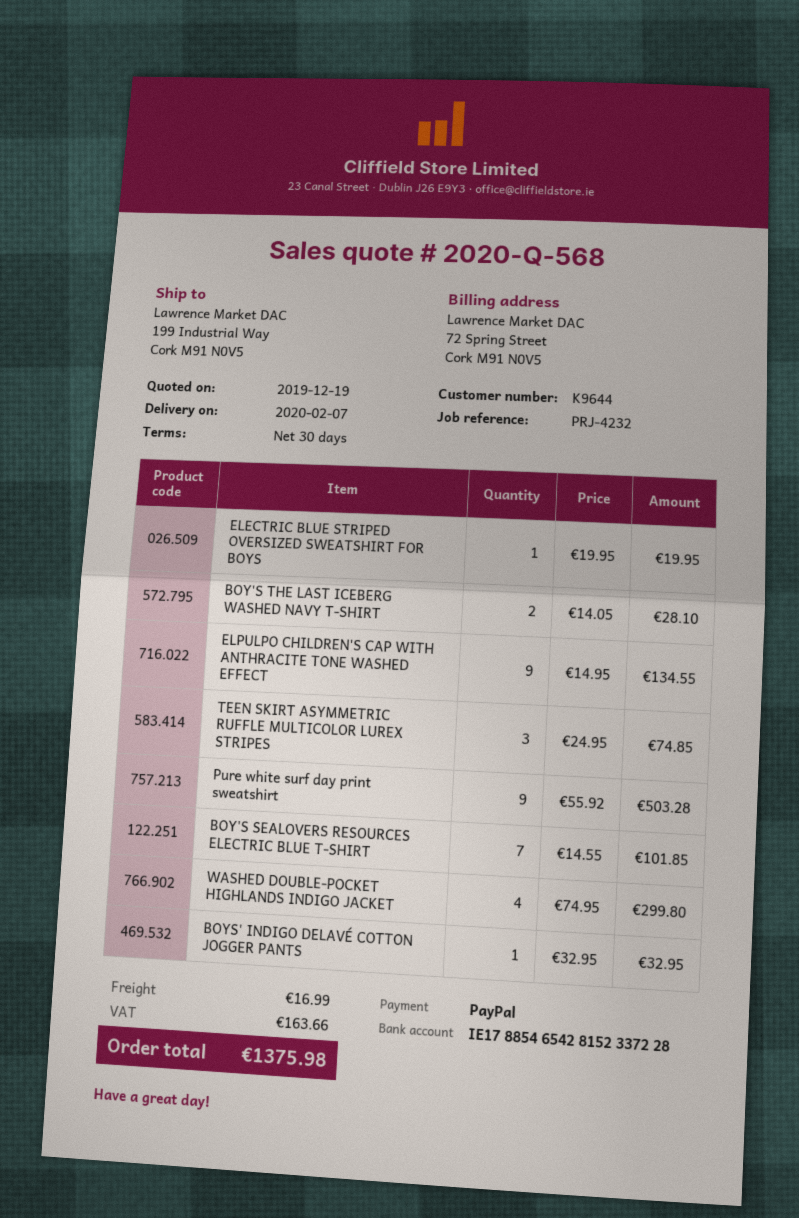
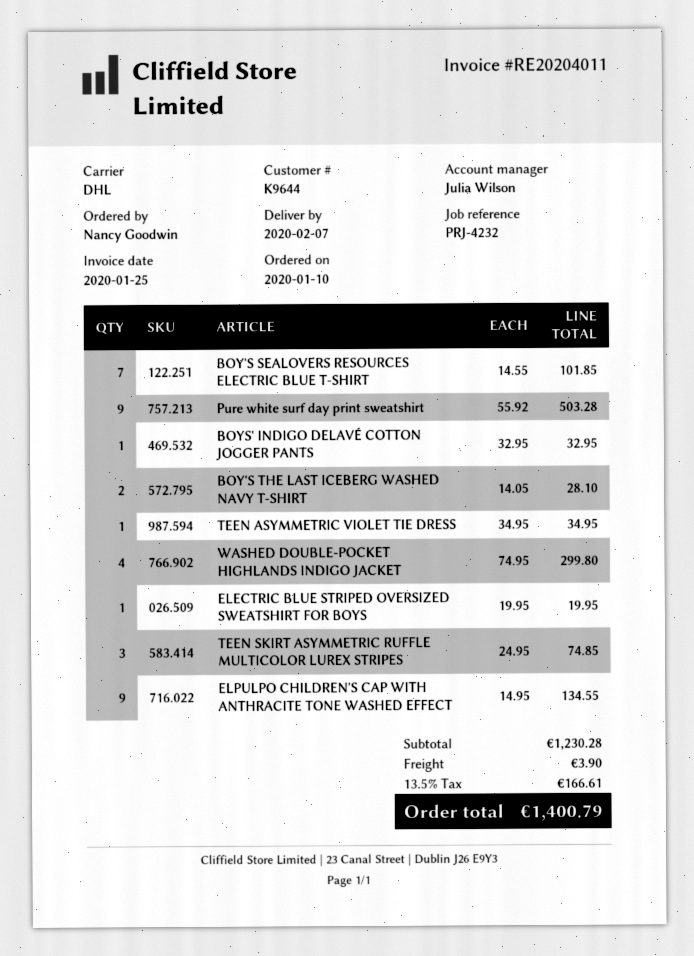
TEEN ASYMMETRIC VIOLET TIE DRESS: none -> 1 x 34.95 = 34.95
shipping: 16.99 -> 3.90
tax: 163.66 -> 166.61
total: 1375.98 -> 1400.79

